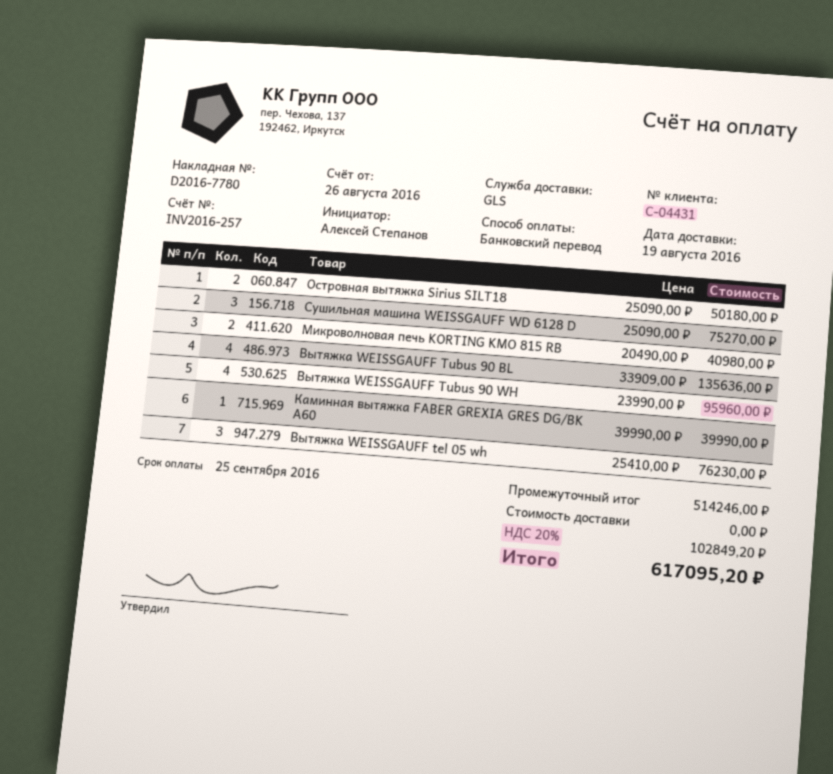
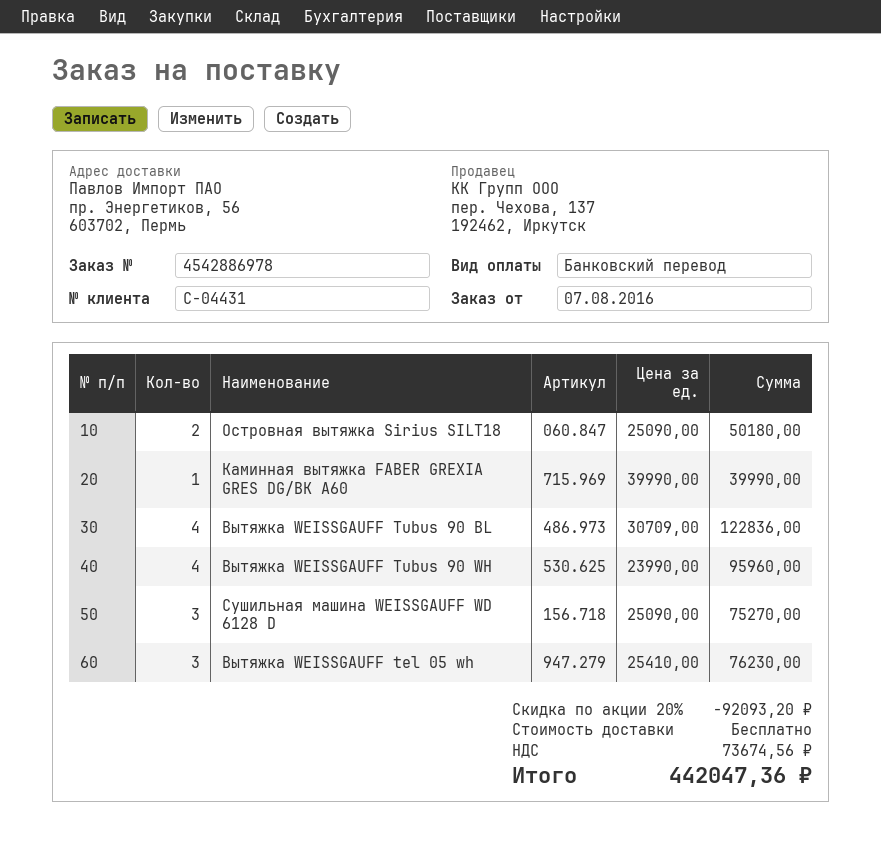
Микроволновая печь KORTING KMO 815 RB: 2 x 20490.00 = 40980.00 -> none
Вытяжка WEISSGAUFF Tubus 90 BL: 4 x 33909.00 = 135636.00 -> 4 x 30709.00 = 122836.00
discount: none -> 20% = 92093.20
tax: 102849.20 -> 73674.56
total: 617095.20 -> 442047.36

